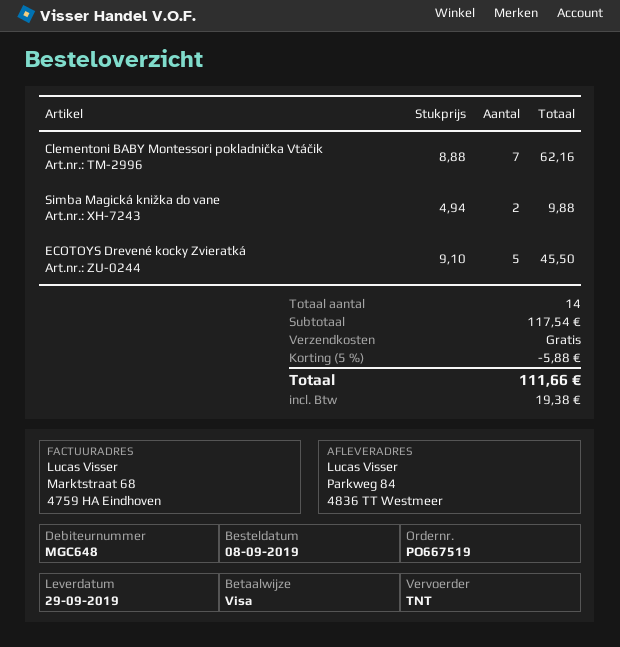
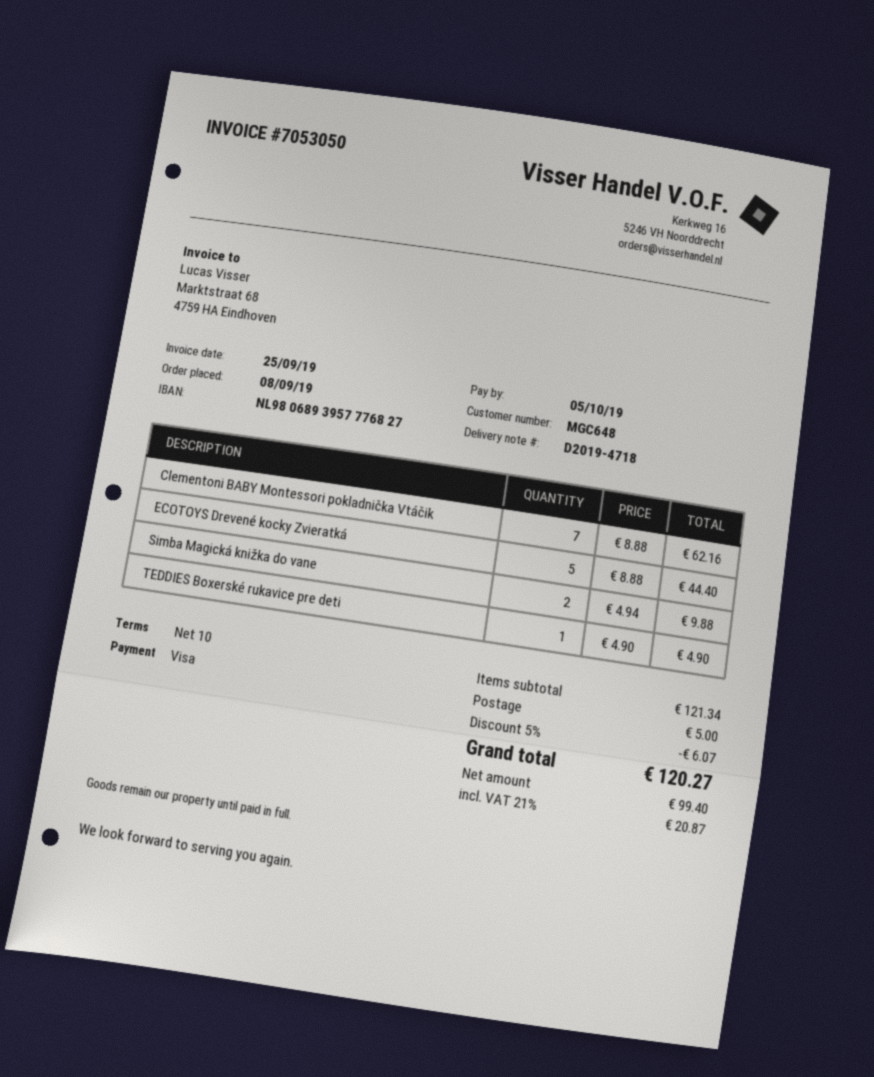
ECOTOYS Drevené kocky Zvieratká: 5 x 9.10 = 45.50 -> 5 x 8.88 = 44.40
TEDDIES Boxerské rukavice pre deti: none -> 1 x 4.90 = 4.90
subtotal: 117.54 -> 121.34
discount: 5% = 5.88 -> 5% = 6.07
shipping: 0.00 -> 5.00
tax: 19.38 -> 20.87
total: 111.66 -> 120.27

